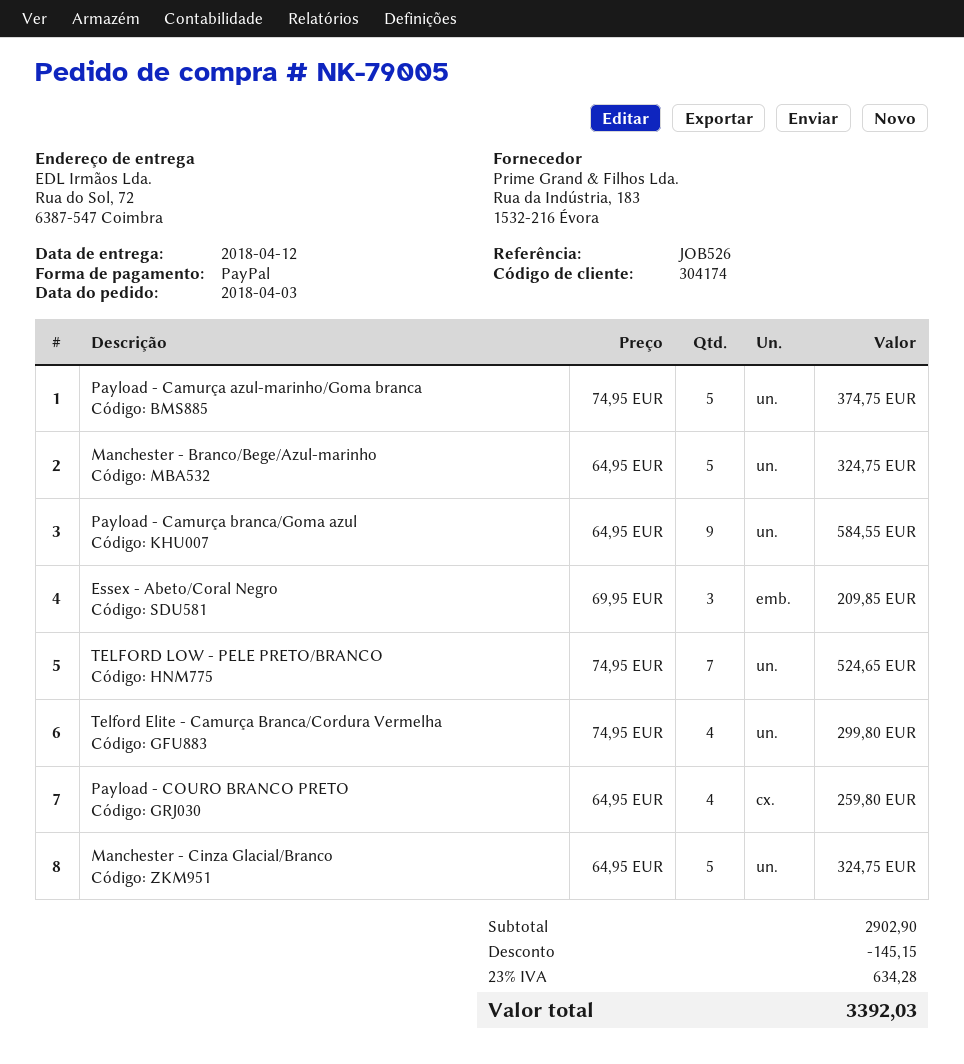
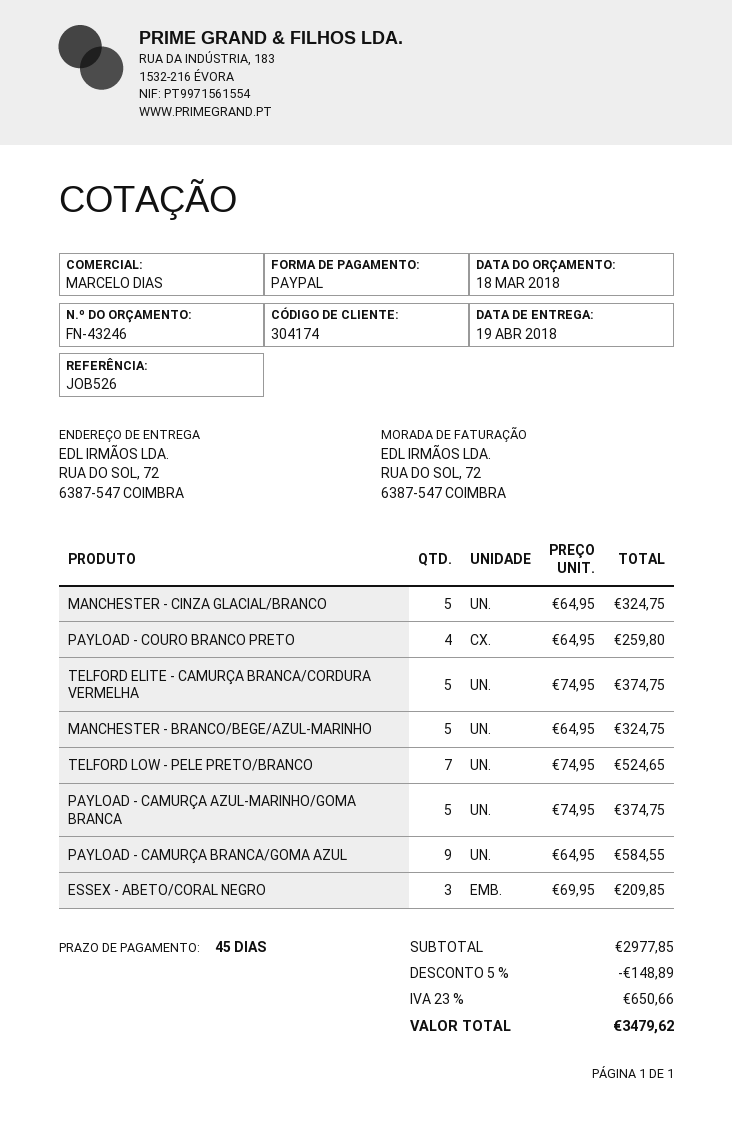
delivery date: 2018-04-12 -> 2018-04-19
Telford Elite - Camurça Branca/Cordura Vermelha: 4 x 74.95 = 299.80 -> 5 x 74.95 = 374.75
subtotal: 2902.90 -> 2977.85
discount: 145.15 -> 148.89
tax: 23% = 634.28 -> 23% = 650.66
total: 3392.03 -> 3479.62

